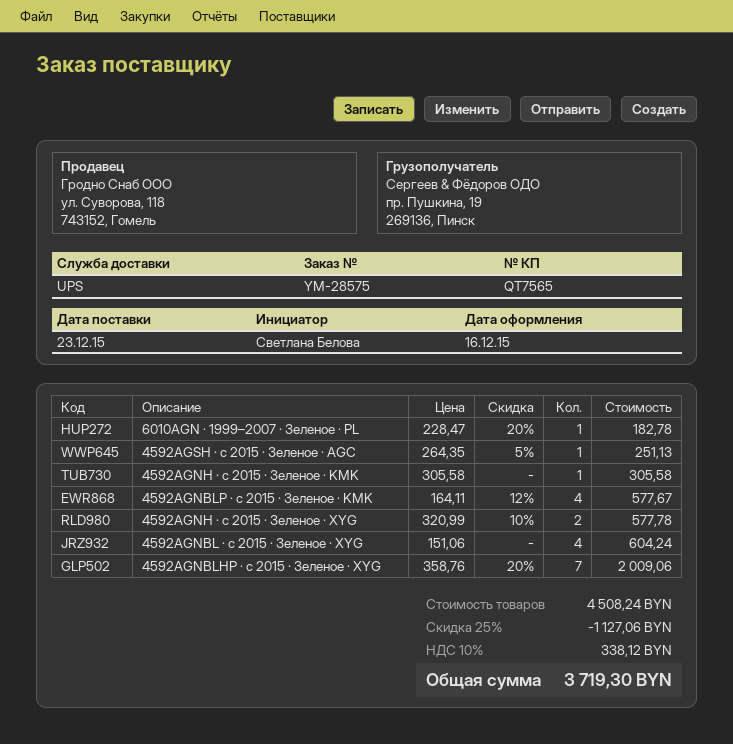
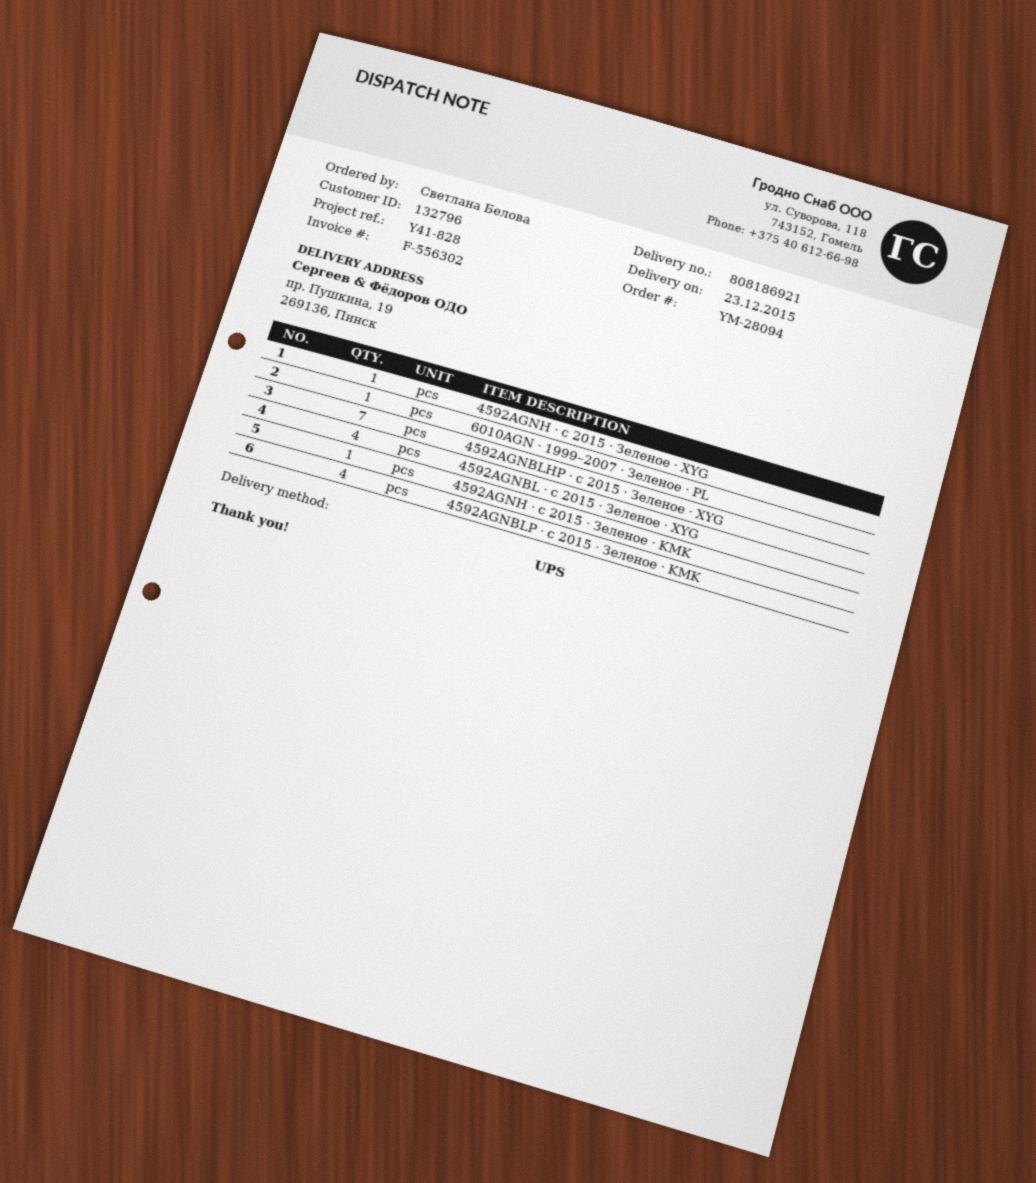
order number: YM-28575 -> YM-28094
4592AGSH · с 2015 · Зеленое · AGC: 1 -> none
4592AGNH · с 2015 · Зеленое · XYG: 2 -> 1

